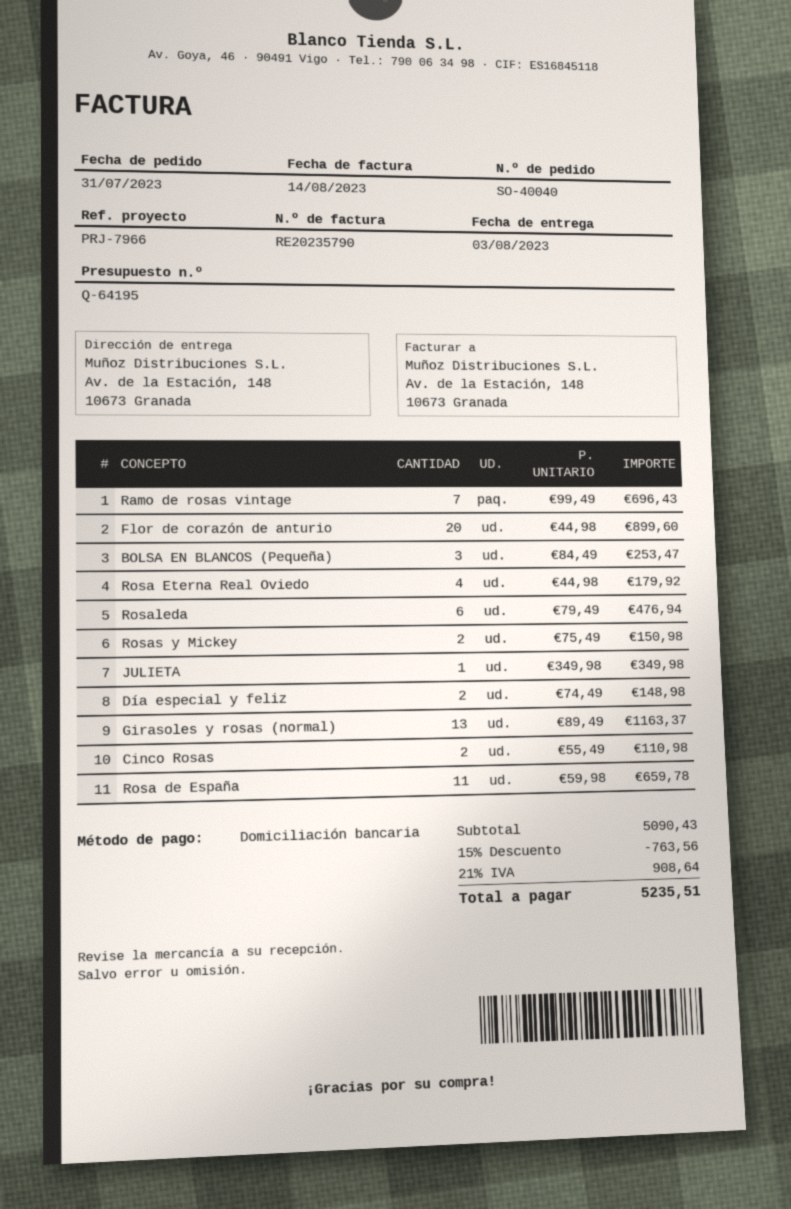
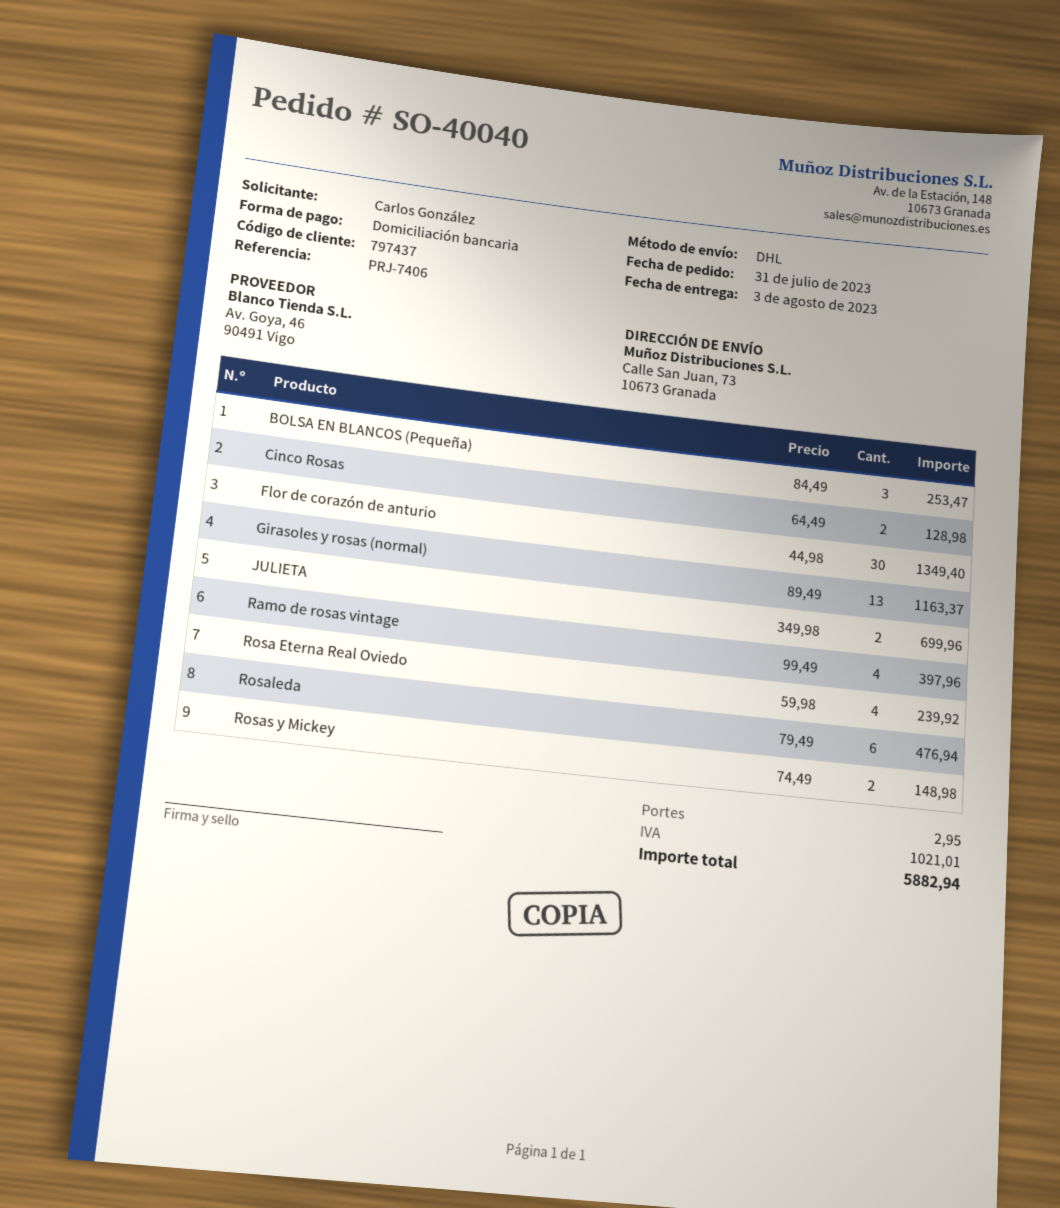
reference: PRJ-7966 -> PRJ-7406
ship to: Av. de la Estación, 148, 10673 Granada -> Calle San Juan, 73, 10673 Granada
Ramo de rosas vintage: 7 x 99.49 = 696.43 -> 4 x 99.49 = 397.96
Flor de corazón de anturio: 20 x 44.98 = 899.60 -> 30 x 44.98 = 1349.40
Rosa Eterna Real Oviedo: 4 x 44.98 = 179.92 -> 4 x 59.98 = 239.92
Rosas y Mickey: 2 x 75.49 = 150.98 -> 2 x 74.49 = 148.98
JULIETA: 1 x 349.98 = 349.98 -> 2 x 349.98 = 699.96
Día especial y feliz: 2 x 74.49 = 148.98 -> none
Cinco Rosas: 2 x 55.49 = 110.98 -> 2 x 64.49 = 128.98
Rosa de España: 11 x 59.98 = 659.78 -> none
discount: 15% = 763.56 -> none
shipping: none -> 2.95
tax: 908.64 -> 1021.01
total: 5235.51 -> 5882.94

